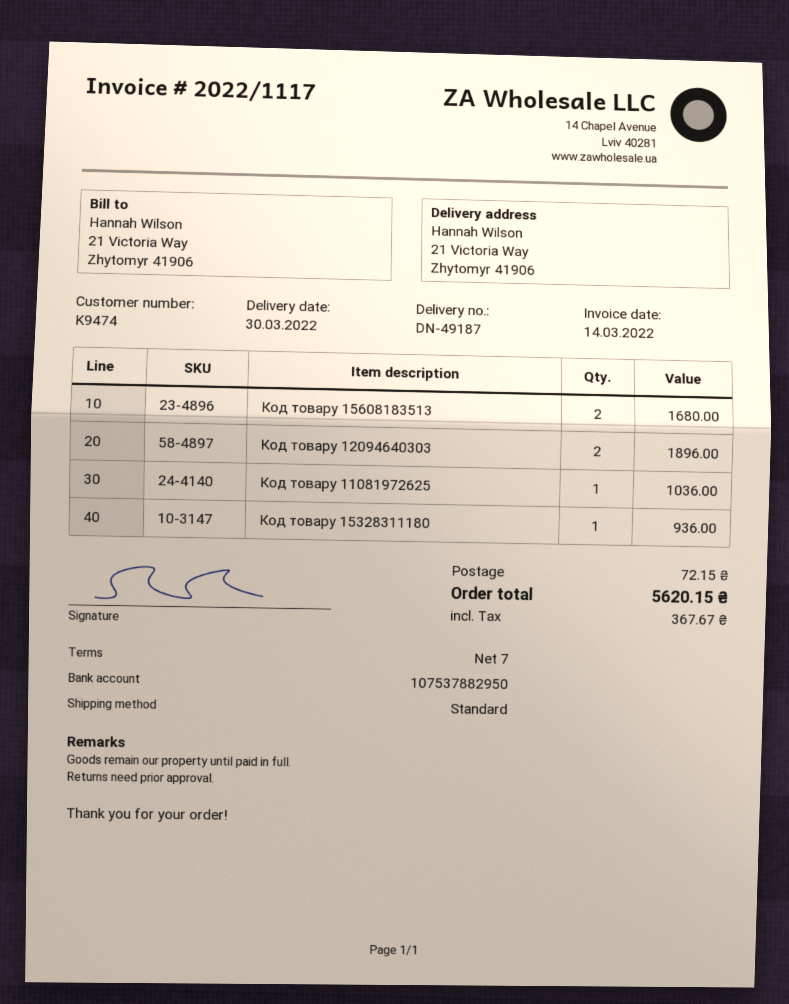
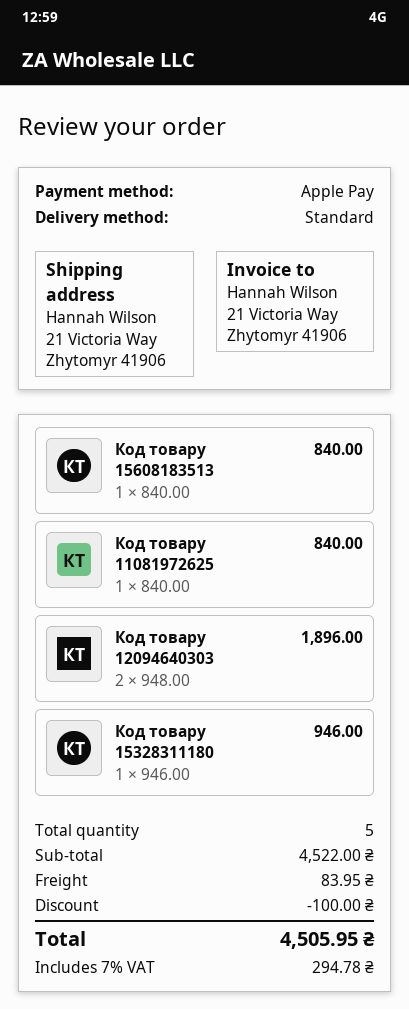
Код товару 15608183513: 2 for 1680.00 -> 1 for 840.00
Код товару 11081972625: 1 for 1036.00 -> 1 for 840.00
Код товару 15328311180: 1 for 936.00 -> 1 for 946.00
discount: none -> 100.00
shipping: 72.15 -> 83.95
tax: 367.67 -> 294.78
total: 5620.15 -> 4505.95

